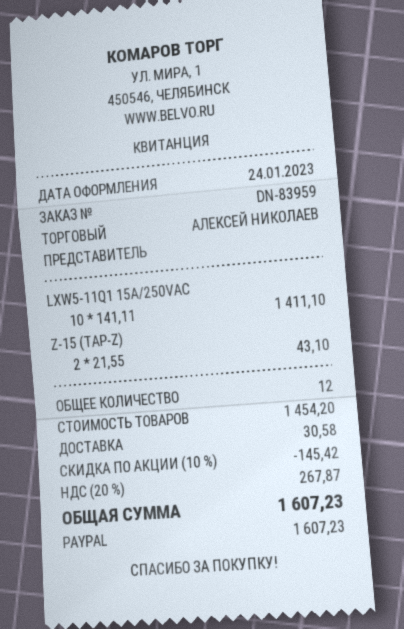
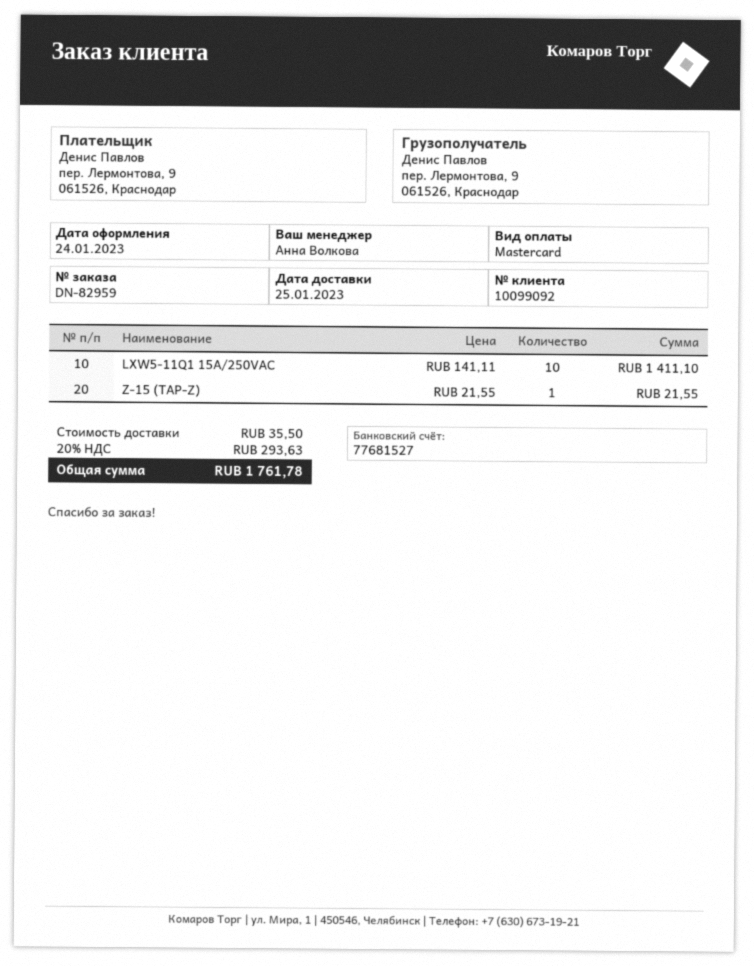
order number: DN-83959 -> DN-82959
sales rep: АЛЕКСЕЙ НИКОЛАЕВ -> Анна Волкова
payment method: PayPal -> Mastercard
Z-15 (TAP-Z): 2 x 21.55 = 43.10 -> 1 x 21.55 = 21.55
discount: 10% = 145.42 -> none
shipping: 30.58 -> 35.50
tax: 20% = 267.87 -> 20% = 293.63
total: 1607.23 -> 1761.78

